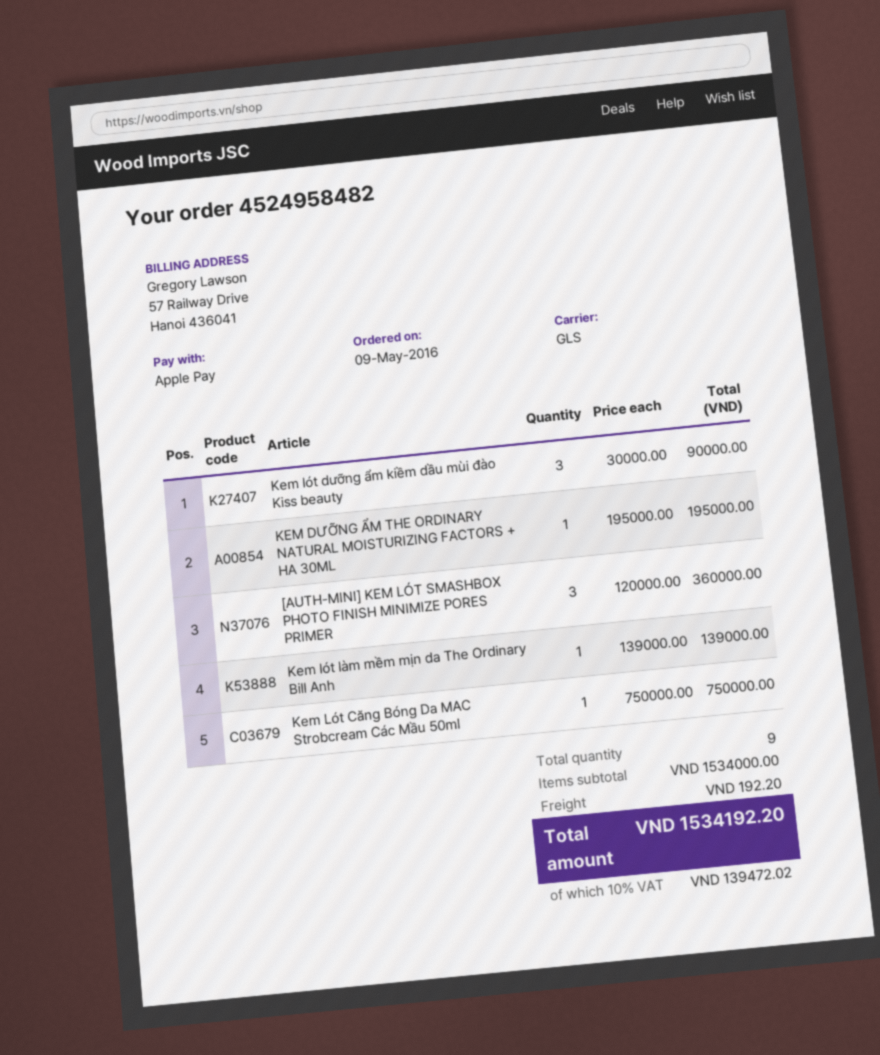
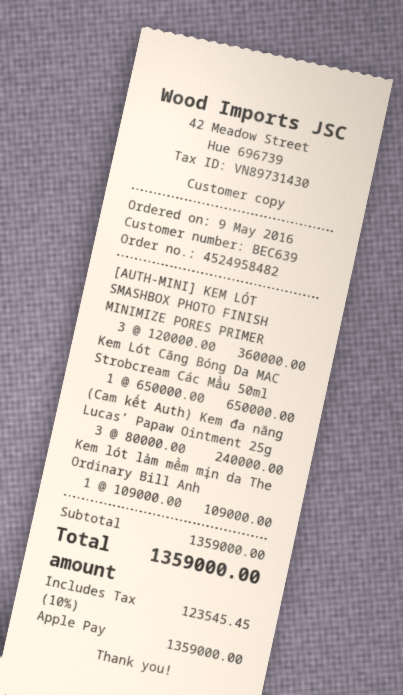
Kem lót dưỡng ẩm kiềm dầu mùi đào Kiss beauty: 3 x 30000.00 = 90000.00 -> none
KEM DƯỠNG ẨM THE ORDINARY NATURAL MOISTURIZING FACTORS + HA 30ML: 1 x 195000.00 = 195000.00 -> none
Kem lót làm mềm mịn da The Ordinary Bill Anh: 1 x 139000.00 = 139000.00 -> 1 x 109000.00 = 109000.00
Kem Lót Căng Bóng Da MAC Strobcream Các Mầu 50ml: 1 x 750000.00 = 750000.00 -> 1 x 650000.00 = 650000.00
(Cam kết Auth) Kem đa năng Lucas’ Papaw Ointment 25g: none -> 3 x 80000.00 = 240000.00
subtotal: 1534000.00 -> 1359000.00
shipping: 192.20 -> none
tax: 10% = 139472.02 -> 10% = 123545.45
total: 1534192.20 -> 1359000.00

